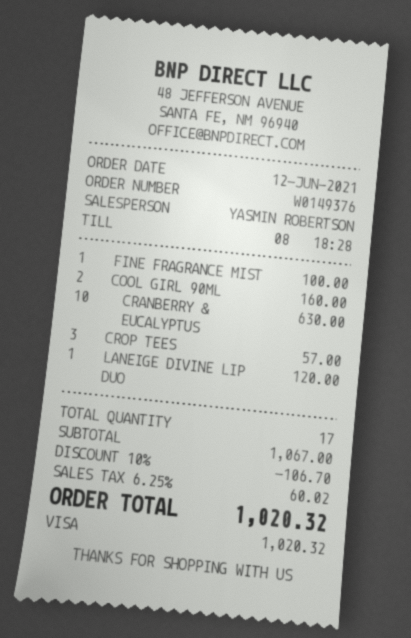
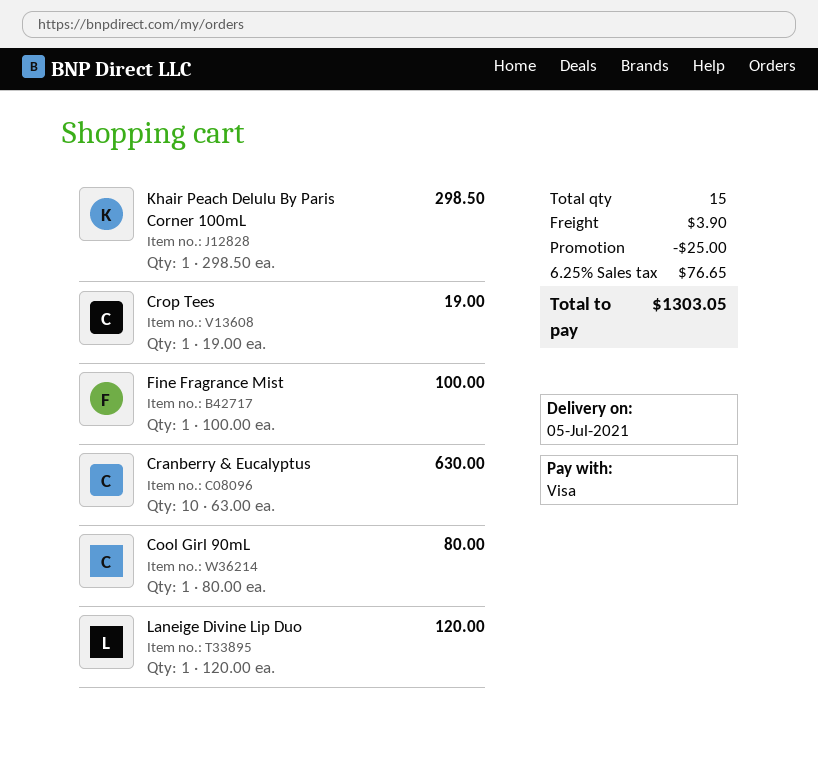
COOL GIRL 90ML: 2 for 160.00 -> 1 for 80.00
CROP TEES: 3 for 57.00 -> 1 for 19.00
Khair Peach Delulu By Paris Corner 100mL: none -> 1 for 298.50
total quantity: 17 -> 15
discount: 106.70 -> 25.00
shipping: none -> 3.90
tax: 6.25% = 60.02 -> 6.25% = 76.65
total: 1020.32 -> 1303.05

